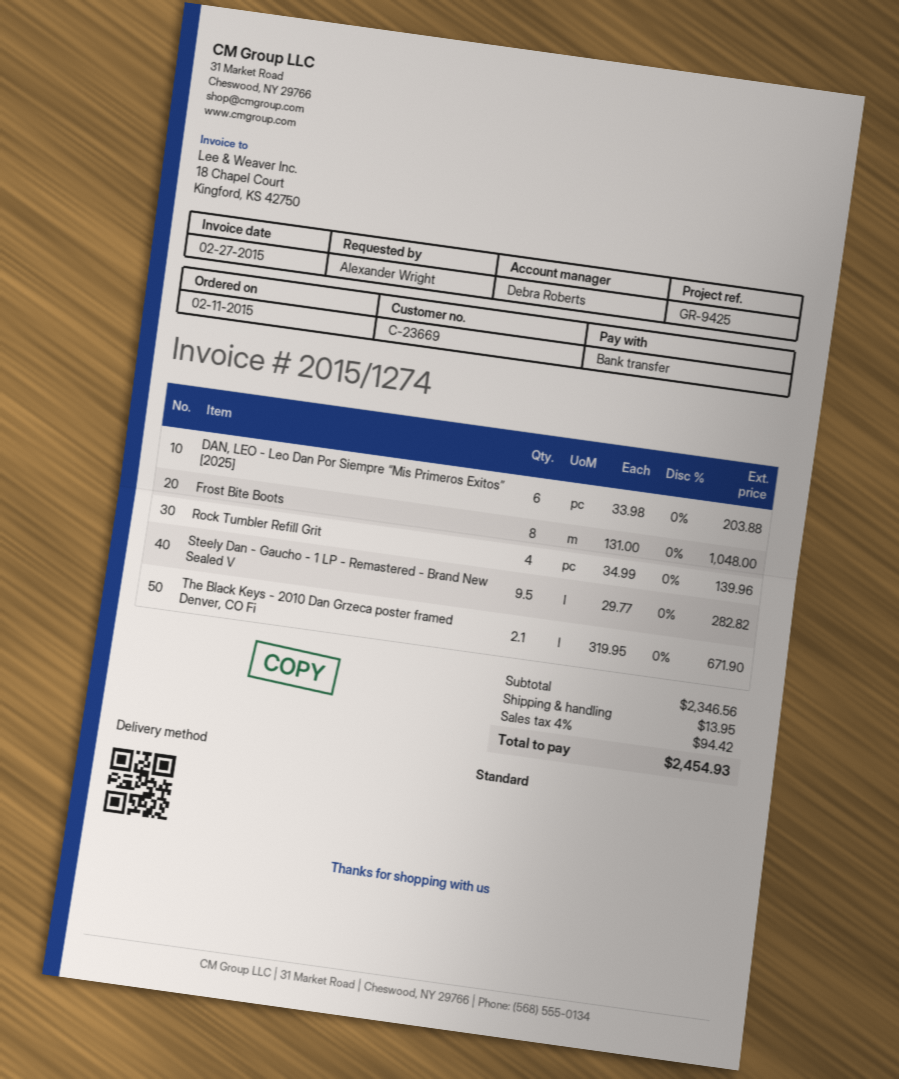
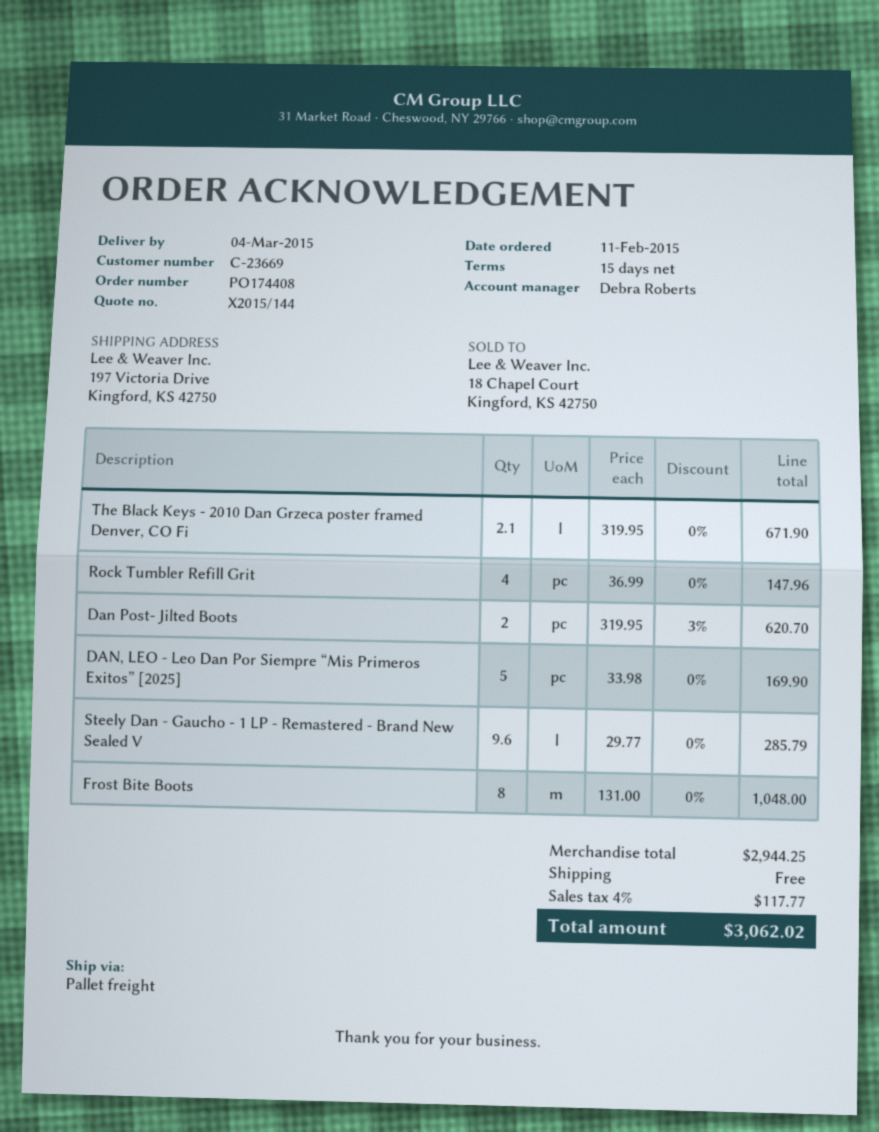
shipping method: standard -> pallet freight
DAN, LEO - Leo Dan Por Siempre “Mis Primeros Exitos” [2025]: 6 x 33.98 = 203.88 -> 5 x 33.98 = 169.90
Rock Tumbler Refill Grit: 4 x 34.99 = 139.96 -> 4 x 36.99 = 147.96
Steely Dan - Gaucho - 1 LP - Remastered - Brand New Sealed V: 9.5 x 29.77 = 282.82 -> 9.6 x 29.77 = 285.79
Dan Post- Jilted Boots: none -> 2 x 319.95 - 3% = 620.70
subtotal: 2346.56 -> 2944.25
shipping: 13.95 -> 0.00
tax: 4% = 94.42 -> 4% = 117.77
total: 2454.93 -> 3062.02

